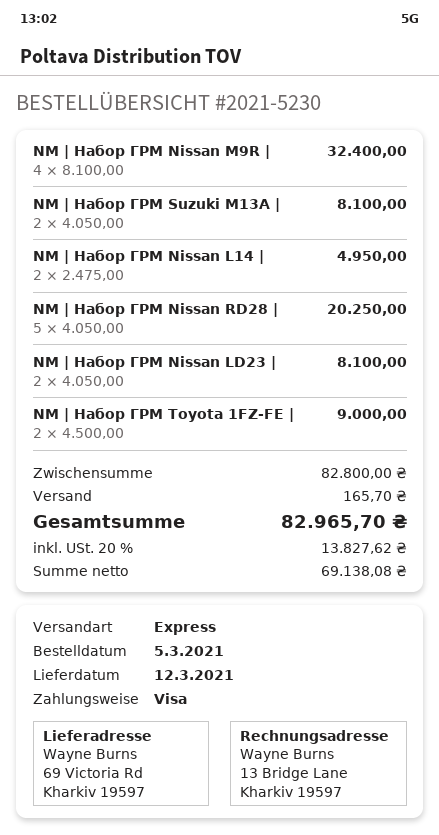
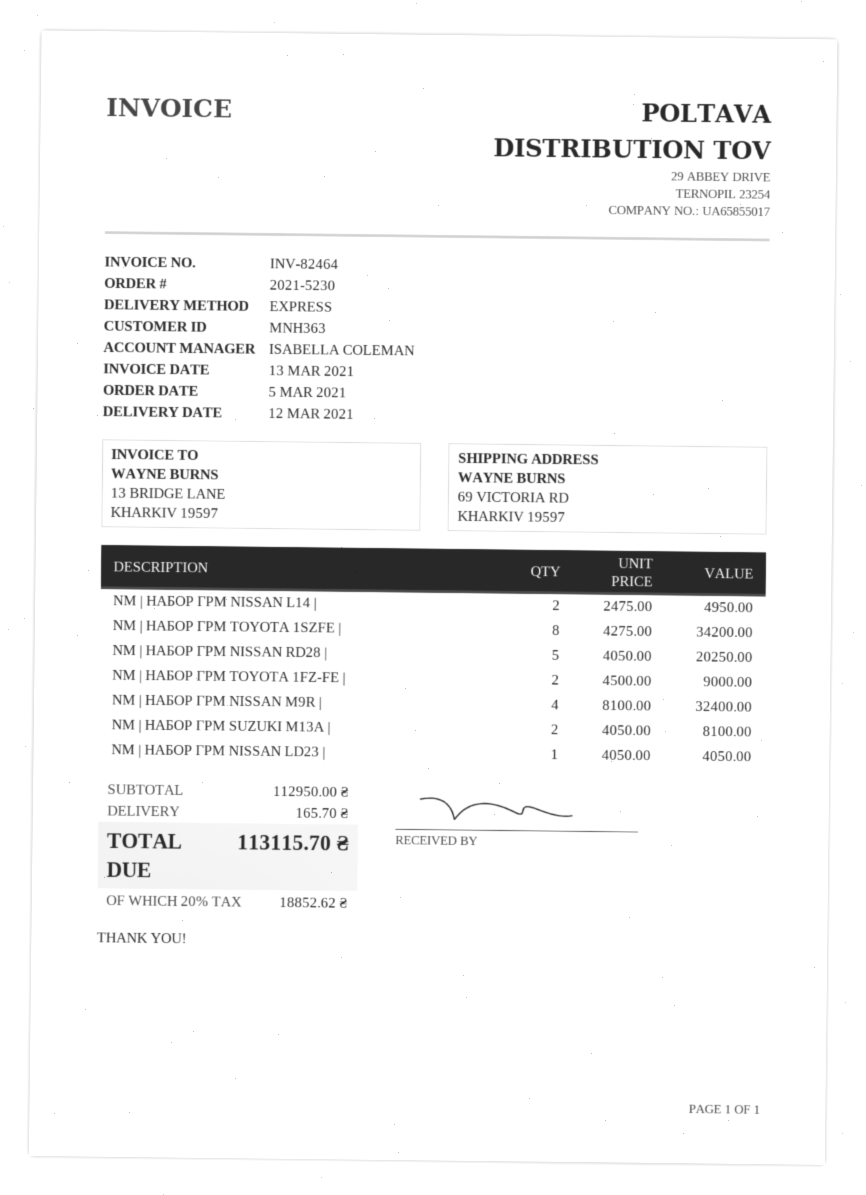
NM | Набор ГРМ Nissan LD23 |: 2 x 4050.00 = 8100.00 -> 1 x 4050.00 = 4050.00
NM | НАБОР ГРМ TOYOTA 1SZFE |: none -> 8 x 4275.00 = 34200.00
subtotal: 82800.00 -> 112950.00
tax: 20% = 13827.62 -> 20% = 18852.62
total: 82965.70 -> 113115.70

